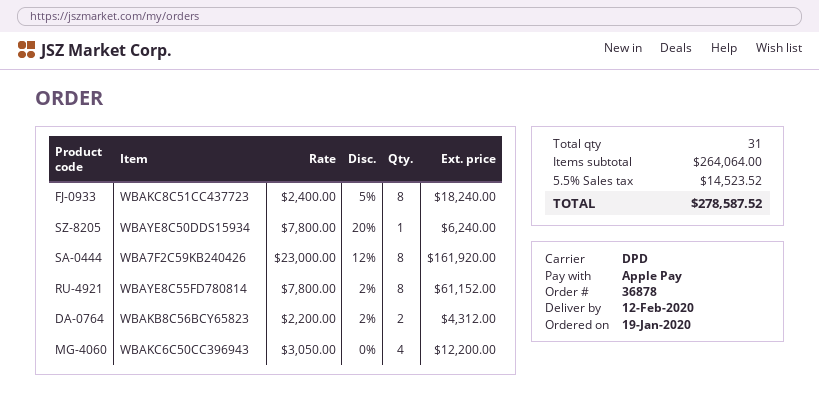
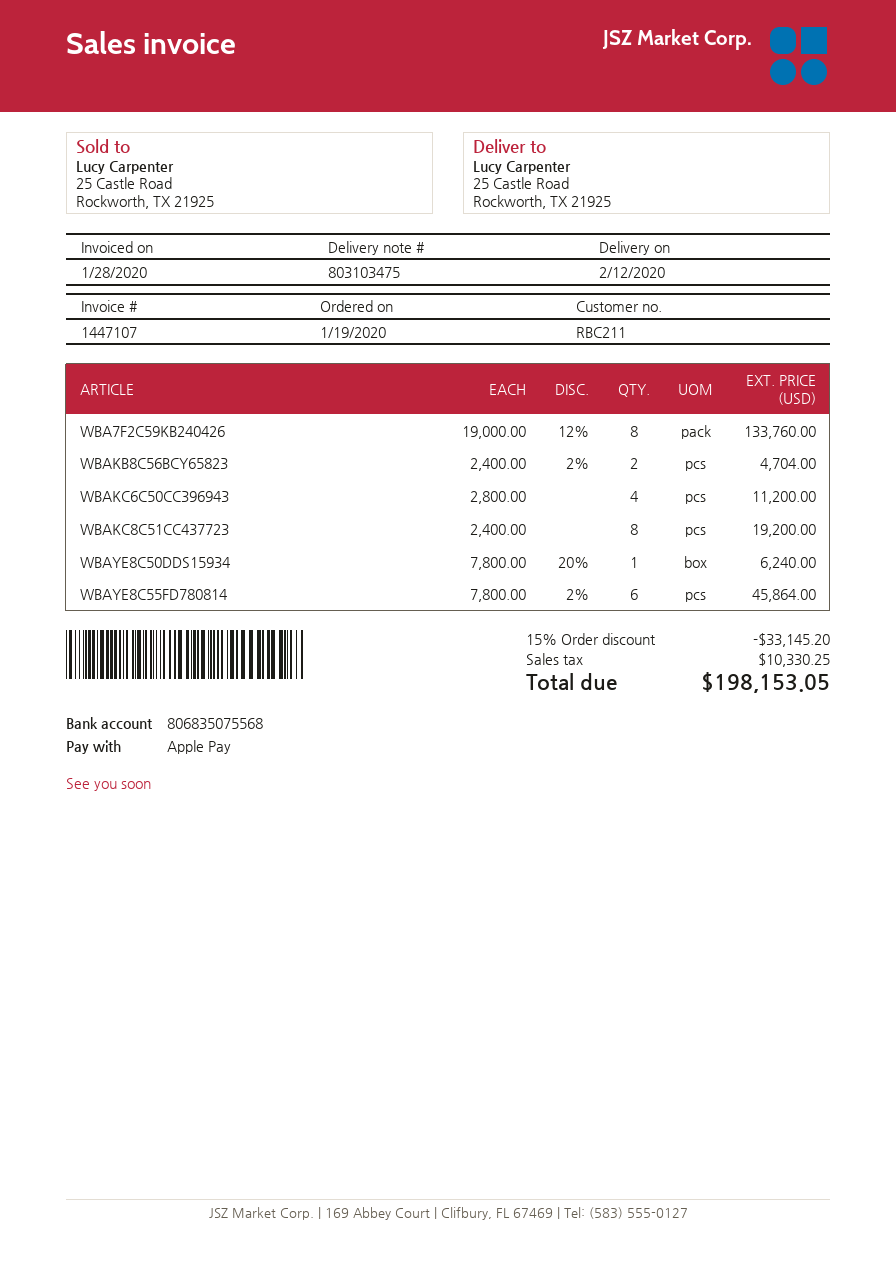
WBAKC8C51CC437723: 8 x 2400.00 - 5% = 18240.00 -> 8 x 2400.00 = 19200.00
WBA7F2C59KB240426: 8 x 23000.00 - 12% = 161920.00 -> 8 x 19000.00 - 12% = 133760.00
WBAYE8C55FD780814: 8 x 7800.00 - 2% = 61152.00 -> 6 x 7800.00 - 2% = 45864.00
WBAKB8C56BCY65823: 2 x 2200.00 - 2% = 4312.00 -> 2 x 2400.00 - 2% = 4704.00
WBAKC6C50CC396943: 4 x 3050.00 = 12200.00 -> 4 x 2800.00 = 11200.00
discount: none -> 15% = 33145.20
tax: 14523.52 -> 10330.25
total: 278587.52 -> 198153.05

